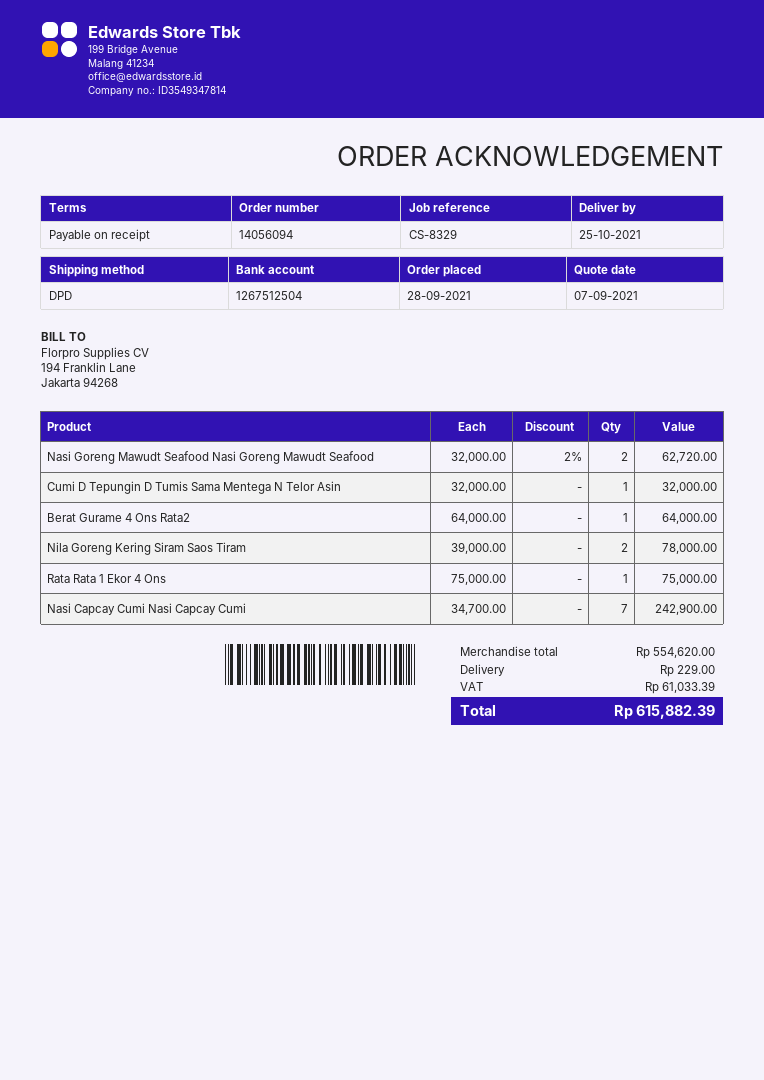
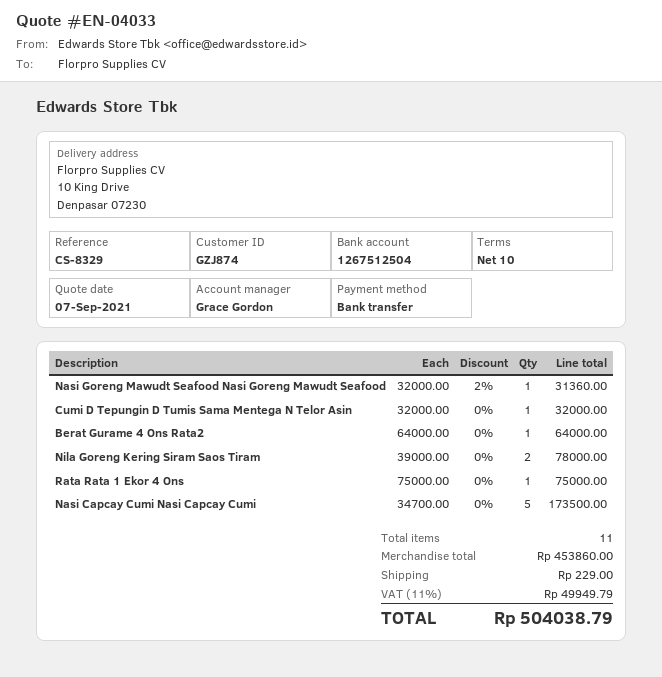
payment terms: on receipt -> 10 days
Nasi Goreng Mawudt Seafood Nasi Goreng Mawudt Seafood: 2 x 32000.00 - 2% = 62720.00 -> 1 x 32000.00 - 2% = 31360.00
Nasi Capcay Cumi Nasi Capcay Cumi: 7 x 34700.00 = 242900.00 -> 5 x 34700.00 = 173500.00
subtotal: 554620.00 -> 453860.00
tax: 61033.39 -> 49949.79
total: 615882.39 -> 504038.79

